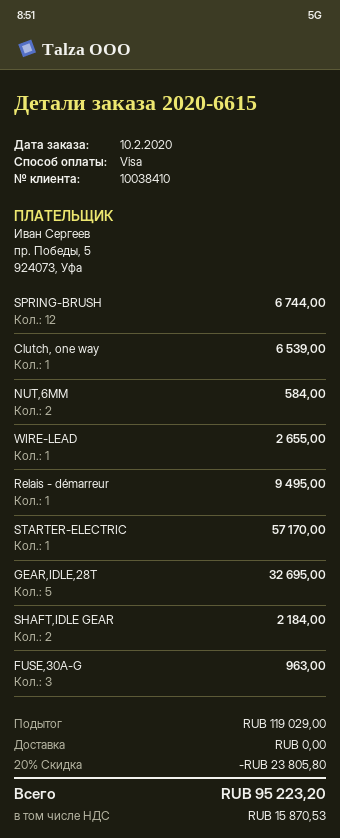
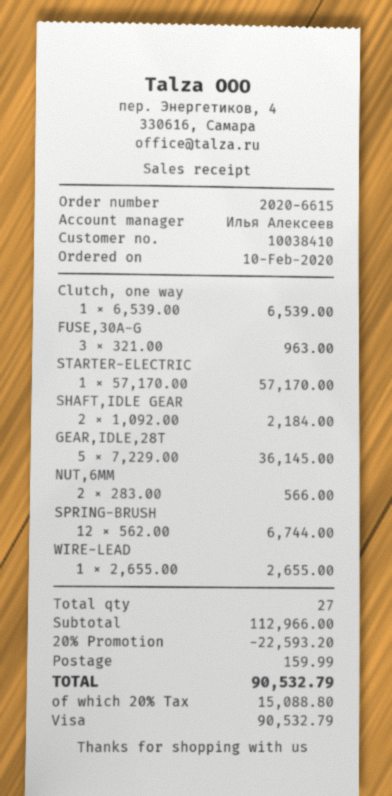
NUT,6MM: 2 for 584.00 -> 2 for 566.00
Relais - démarreur: 1 for 9495.00 -> none
GEAR,IDLE,28T: 5 for 32695.00 -> 5 for 36145.00
subtotal: 119029.00 -> 112966.00
discount: 20% = 23805.80 -> 20% = 22593.20
shipping: 0.00 -> 159.99
tax: 15870.53 -> 15088.80
total: 95223.20 -> 90532.79

